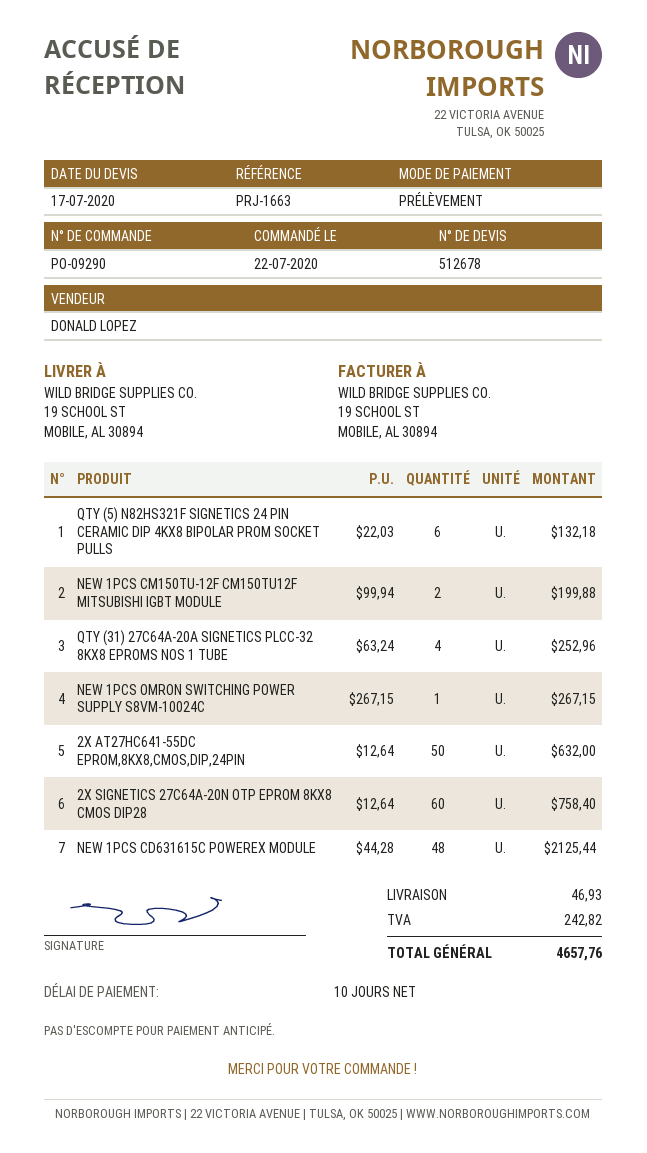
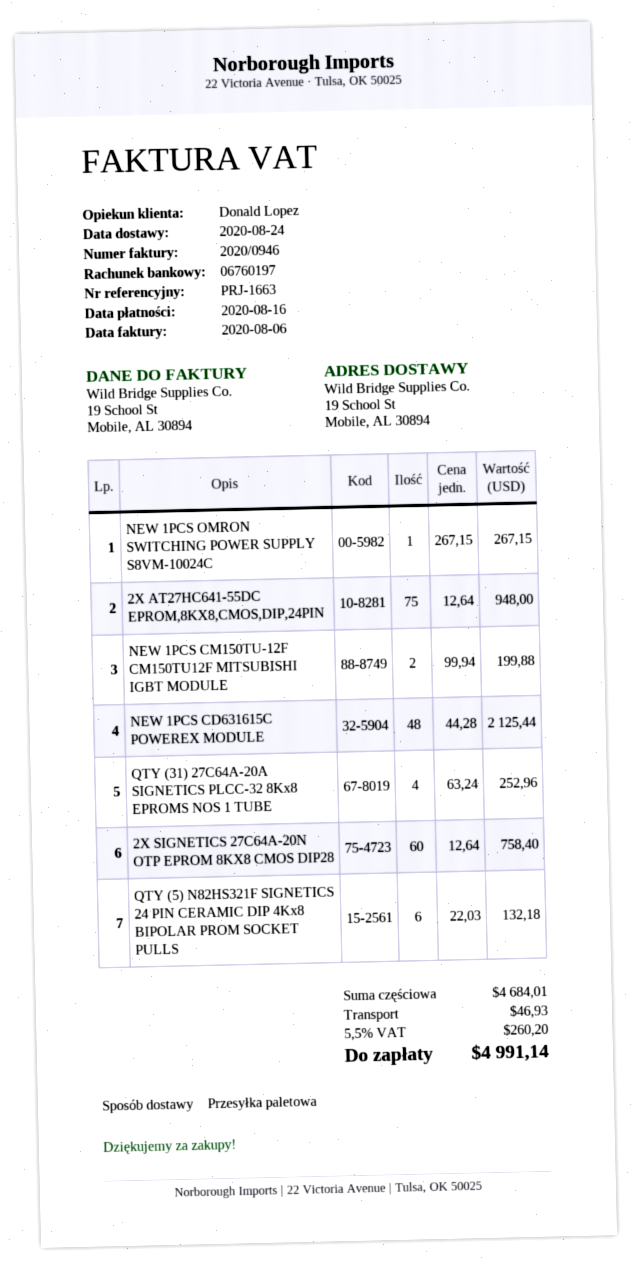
2X AT27HC641-55DC EPROM,8KX8,CMOS,DIP,24PIN: 50 x 12.64 = 632.00 -> 75 x 12.64 = 948.00
tax: 242.82 -> 260.20
total: 4657.76 -> 4991.14

